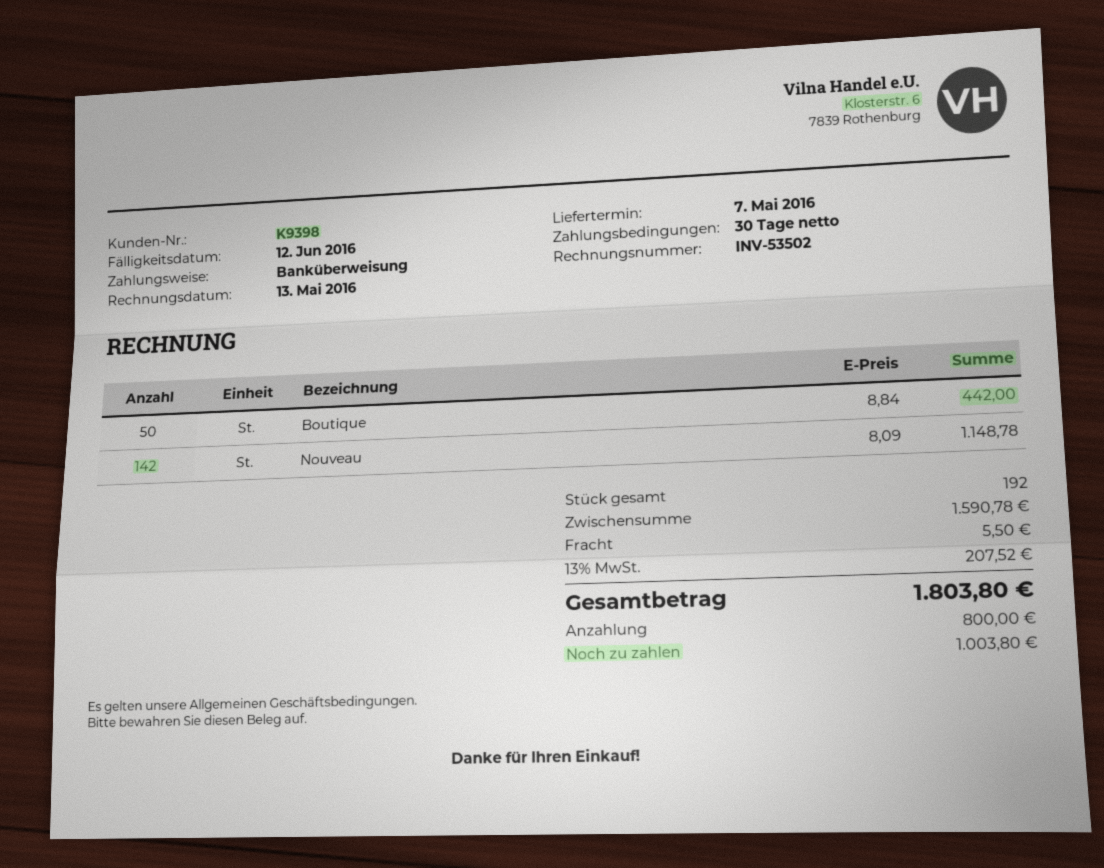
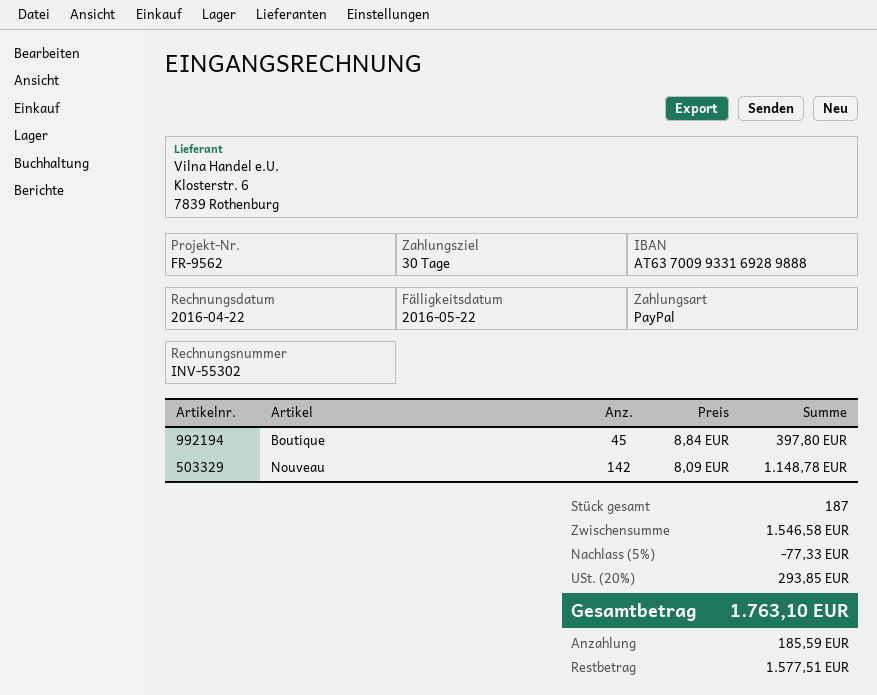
invoice number: INV-53502 -> INV-55302
invoice date: 2016-05-13 -> 2016-04-22
due date: 2016-06-12 -> 2016-05-22
payment method: bank transfer -> PayPal
Boutique: 50 x 8.84 = 442.00 -> 45 x 8.84 = 397.80
total quantity: 192 -> 187
subtotal: 1590.78 -> 1546.58
discount: none -> 5% = 77.33
shipping: 5.50 -> none
tax: 13% = 207.52 -> 20% = 293.85
total: 1803.80 -> 1763.10
deposit: 800.00 -> 185.59
balance: 1003.80 -> 1577.51

